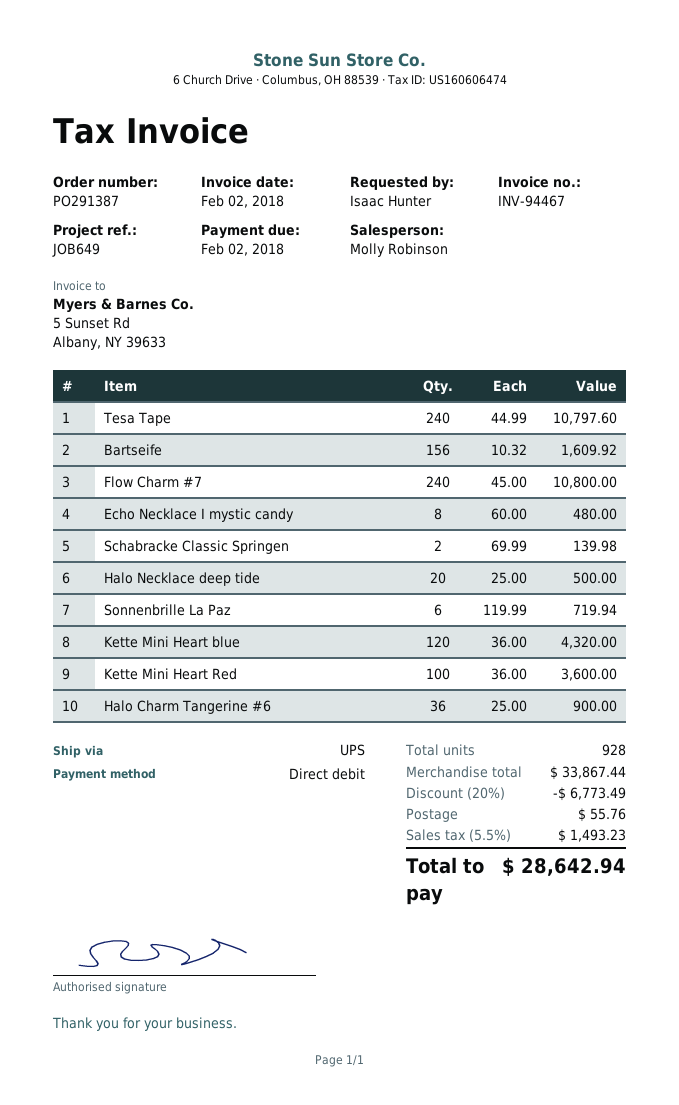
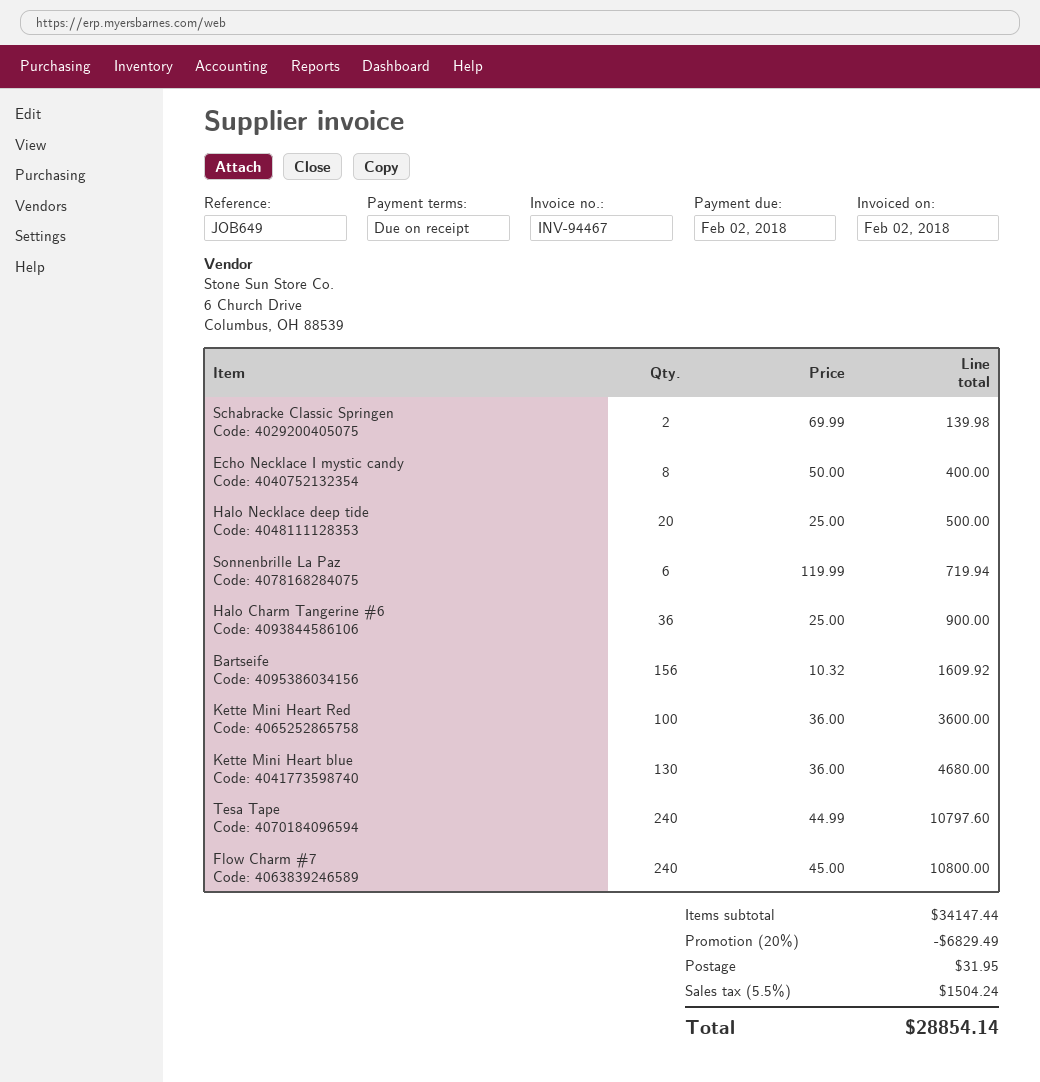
Echo Necklace I mystic candy: 8 x 60.00 = 480.00 -> 8 x 50.00 = 400.00
Kette Mini Heart blue: 120 x 36.00 = 4320.00 -> 130 x 36.00 = 4680.00
subtotal: 33867.44 -> 34147.44
discount: 20% = 6773.49 -> 20% = 6829.49
shipping: 55.76 -> 31.95
tax: 5.5% = 1493.23 -> 5.5% = 1504.24
total: 28642.94 -> 28854.14

